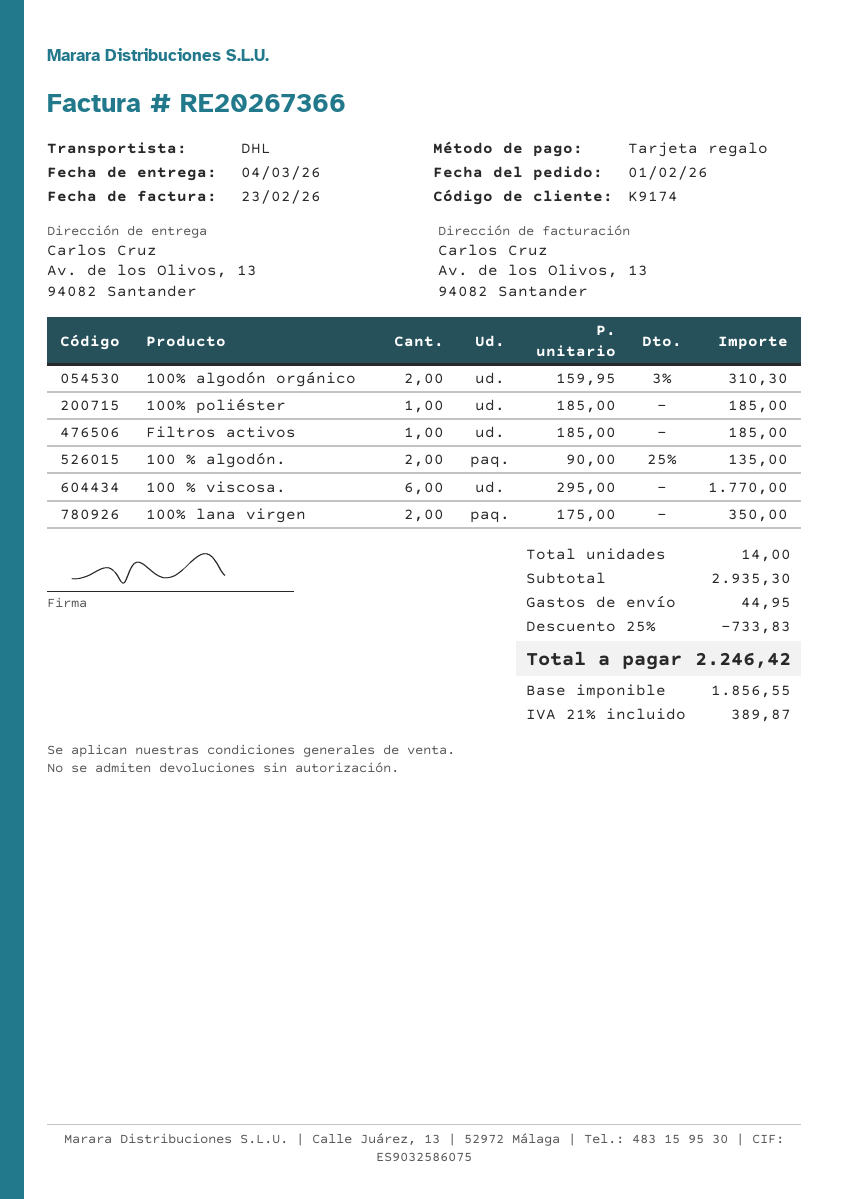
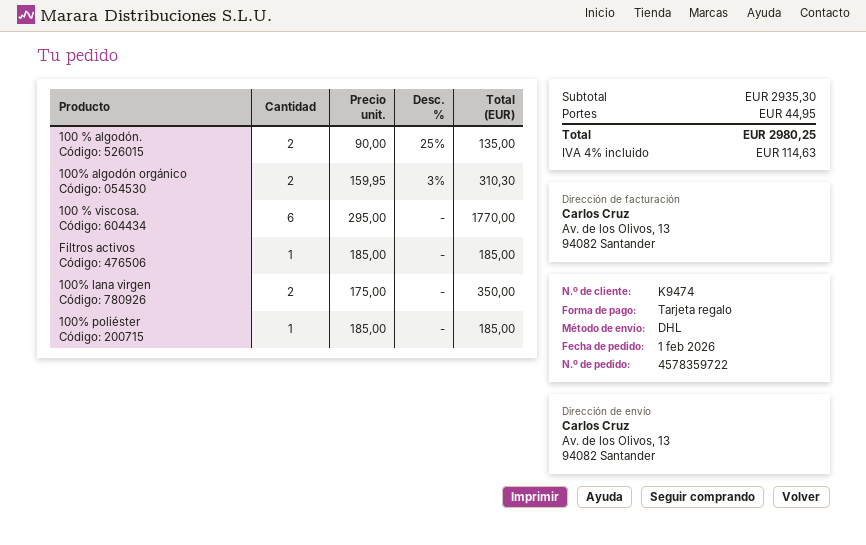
customer number: K9174 -> K9474
discount: 25% = 733.83 -> none
tax: 21% = 389.87 -> 4% = 114.63
total: 2246.42 -> 2980.25

